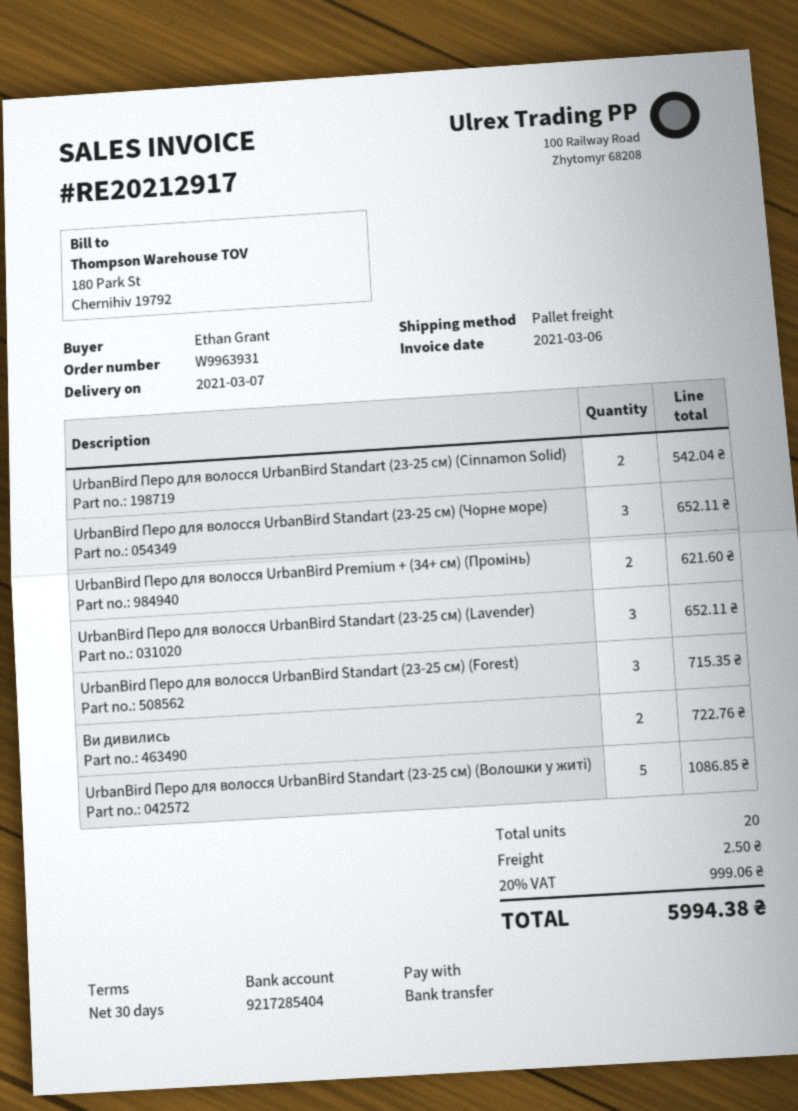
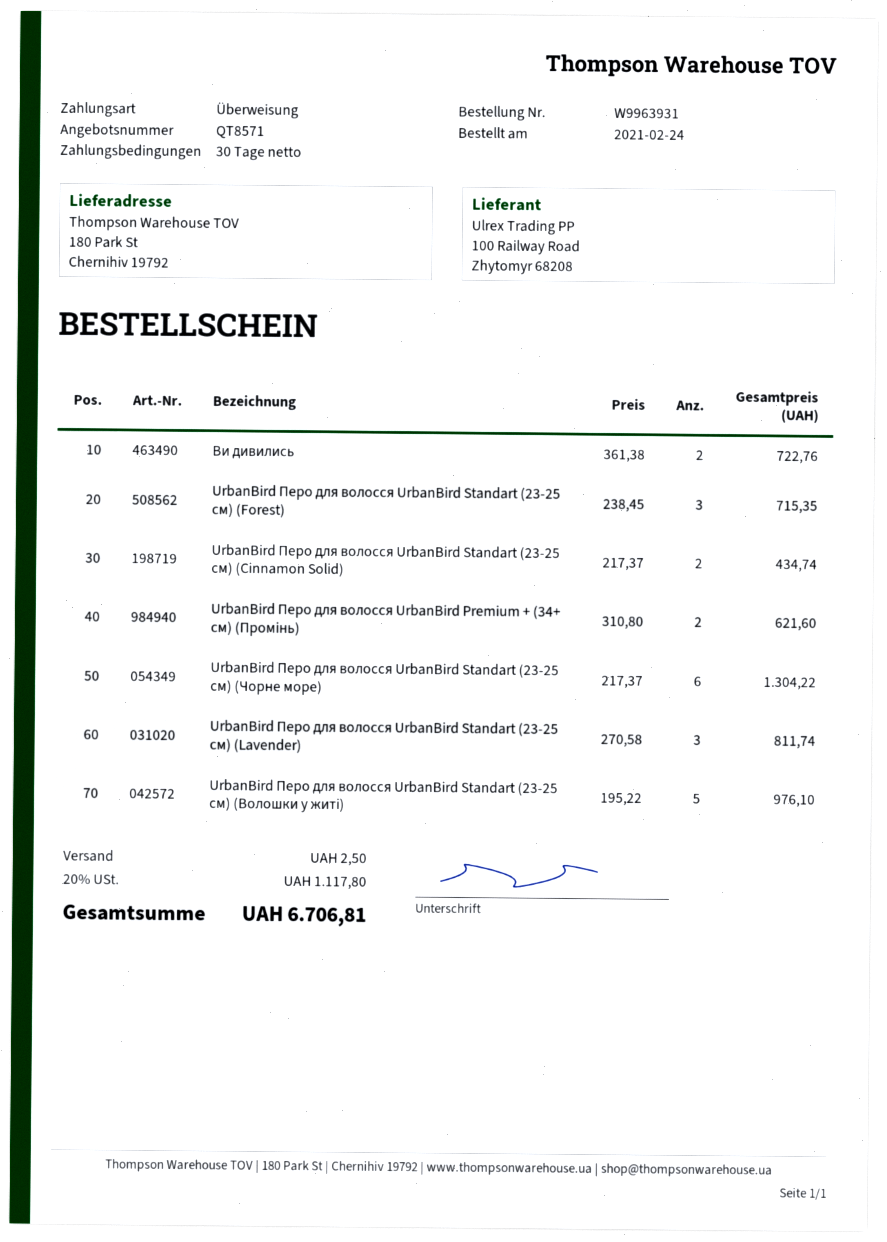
UrbanBird Перо для волосся UrbanBird Standart (23-25 см) (Cinnamon Solid): 2 for 542.04 -> 2 for 434.74
UrbanBird Перо для волосся UrbanBird Standart (23-25 см) (Чорне море): 3 for 652.11 -> 6 for 1304.22
UrbanBird Перо для волосся UrbanBird Standart (23-25 см) (Lavender): 3 for 652.11 -> 3 for 811.74
UrbanBird Перо для волосся UrbanBird Standart (23-25 см) (Волошки у житі): 5 for 1086.85 -> 5 for 976.10
tax: 20% = 999.06 -> 20% = 1117.80
total: 5994.38 -> 6706.81

